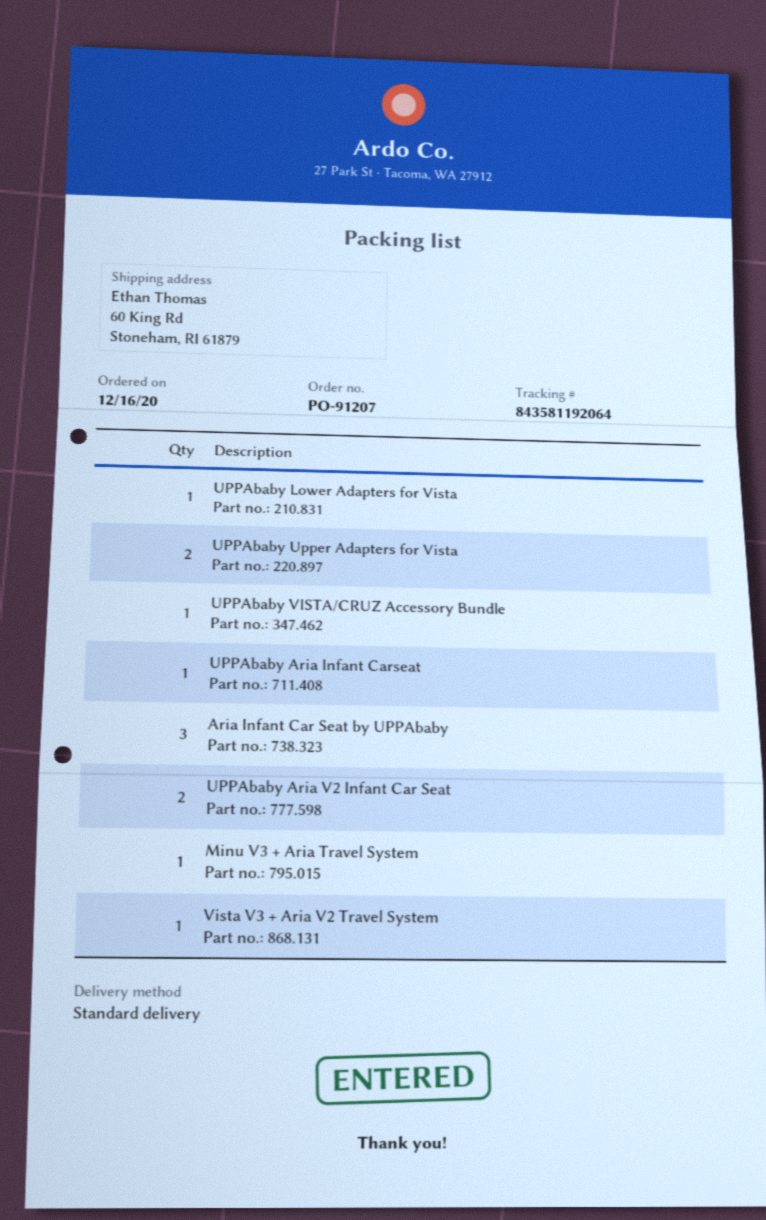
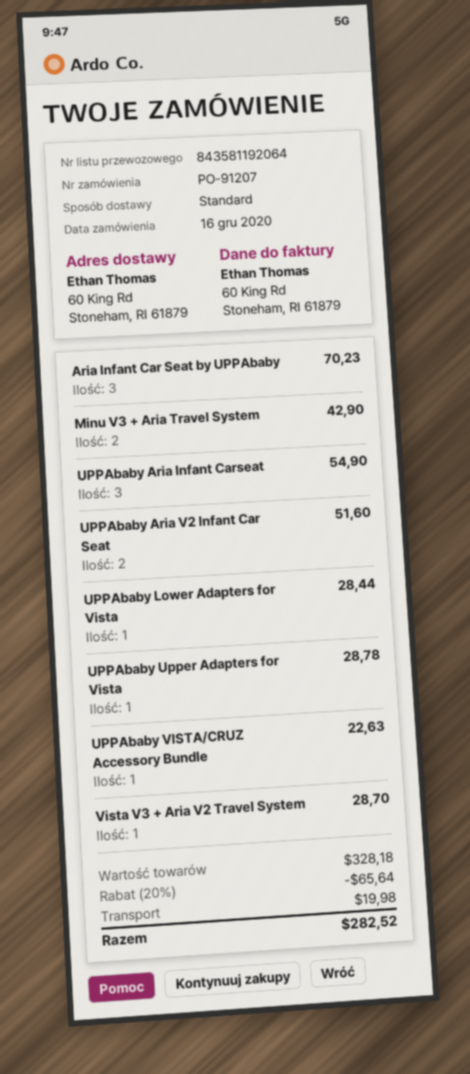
UPPAbaby Upper Adapters for Vista: 2 -> 1
UPPAbaby Aria Infant Carseat: 1 -> 3
Minu V3 + Aria Travel System: 1 -> 2

